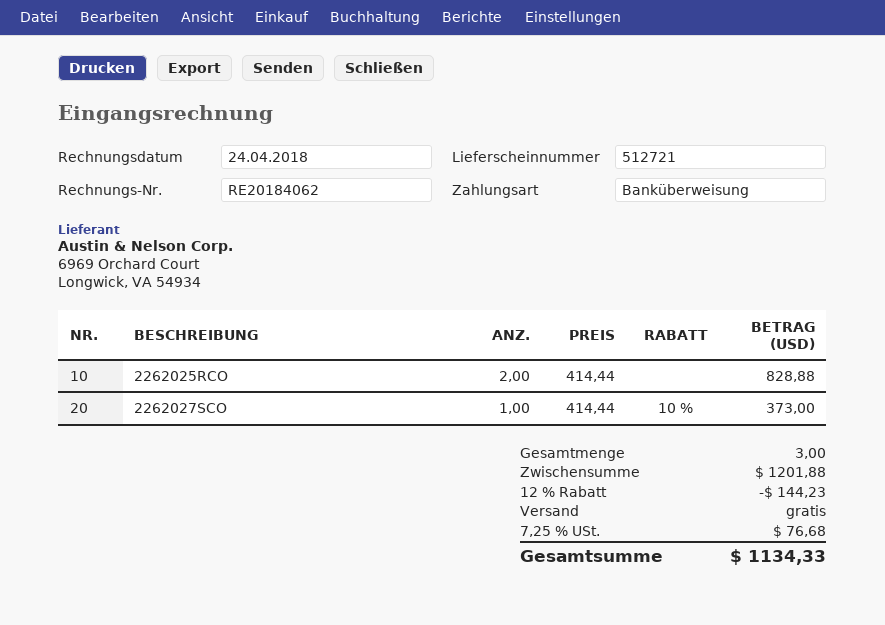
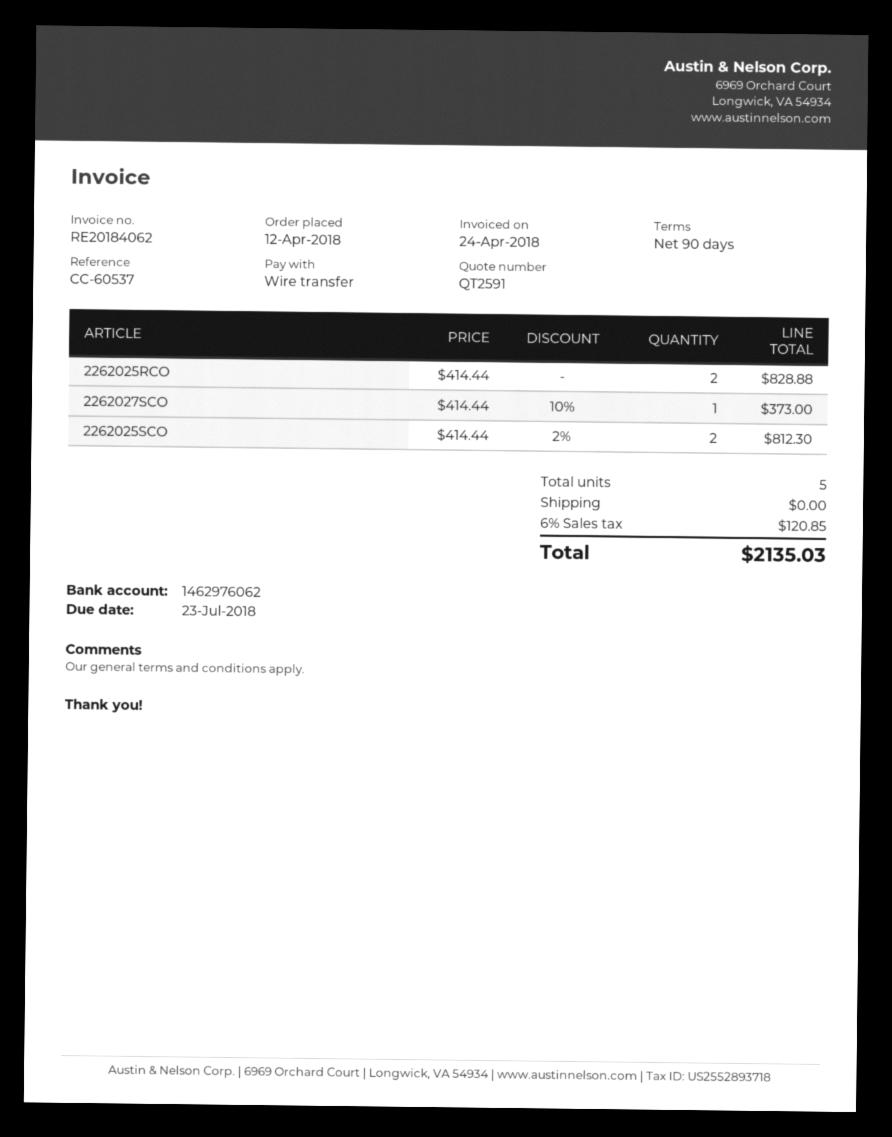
2262025SCO: none -> 2 x 414.44 - 2% = 812.30
total quantity: 3 -> 5
discount: 12% = 144.23 -> none
tax: 7.25% = 76.68 -> 6% = 120.85
total: 1134.33 -> 2135.03

